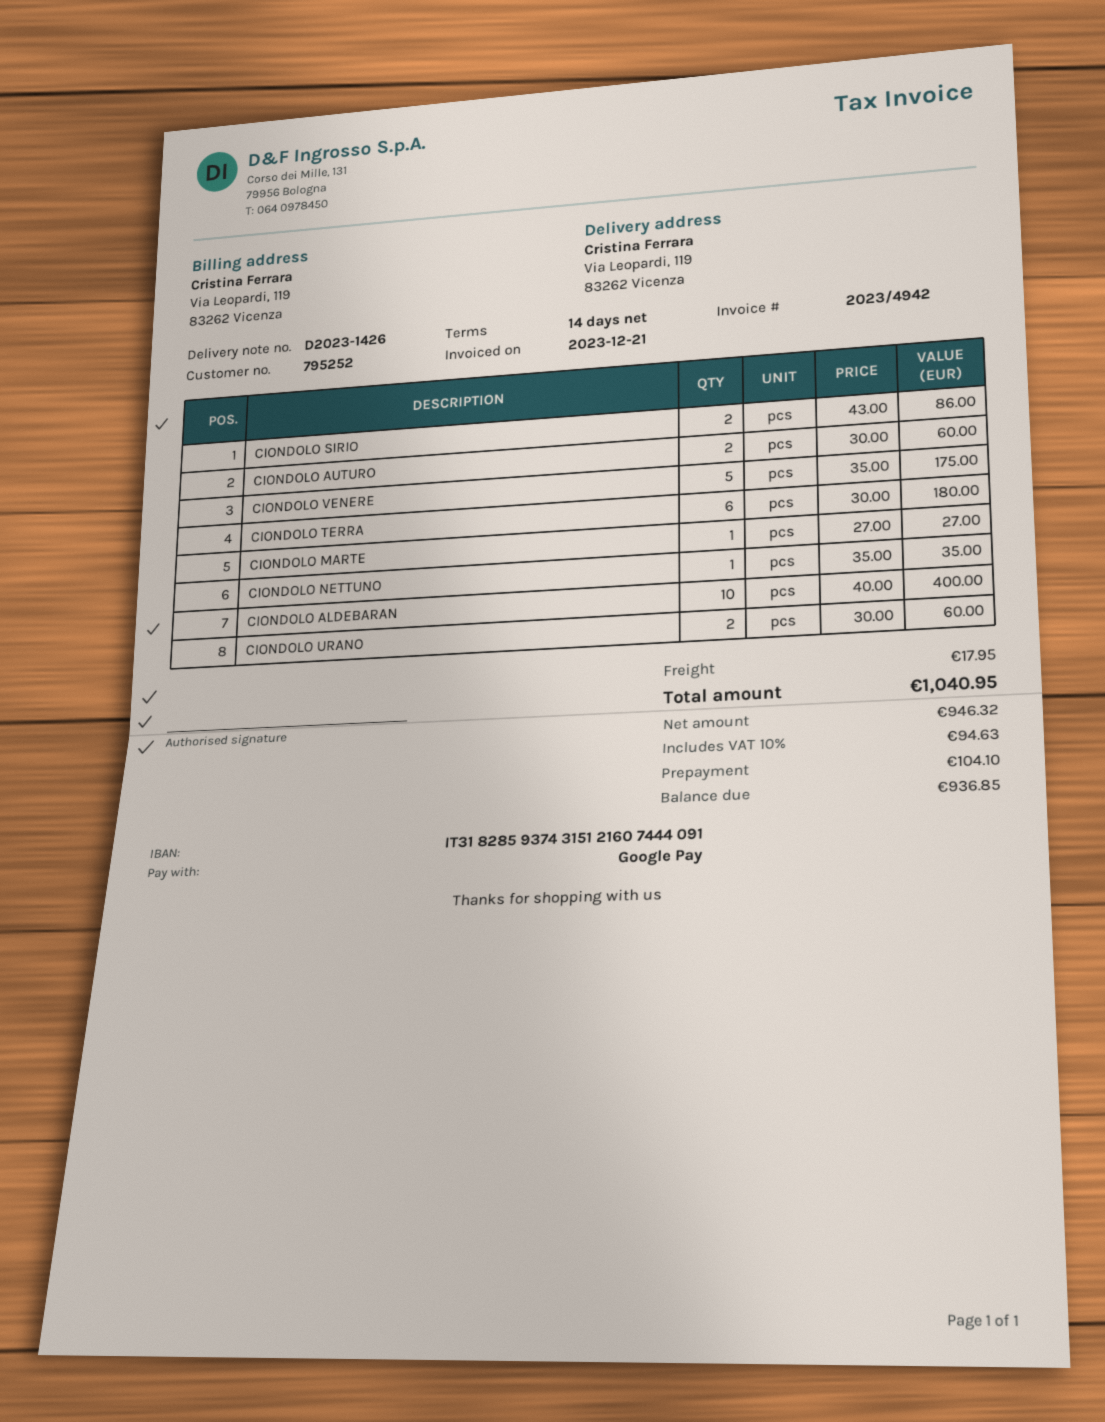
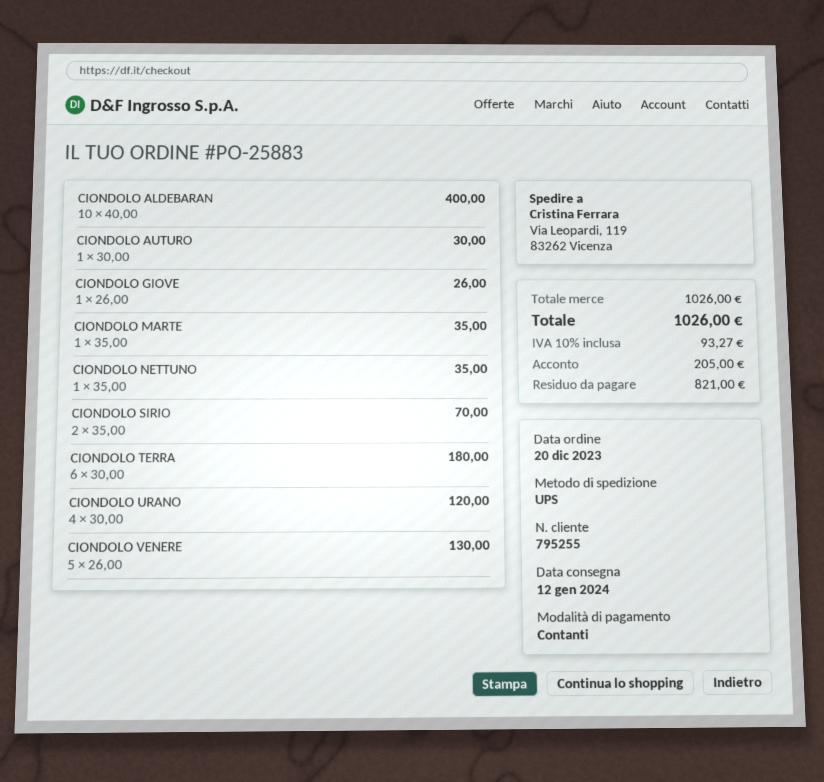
customer number: 795252 -> 795255
payment method: Google Pay -> cash
CIONDOLO SIRIO: 2 x 43.00 = 86.00 -> 2 x 35.00 = 70.00
CIONDOLO AUTURO: 2 x 30.00 = 60.00 -> 1 x 30.00 = 30.00
CIONDOLO VENERE: 5 x 35.00 = 175.00 -> 5 x 26.00 = 130.00
CIONDOLO MARTE: 1 x 27.00 = 27.00 -> 1 x 35.00 = 35.00
CIONDOLO URANO: 2 x 30.00 = 60.00 -> 4 x 30.00 = 120.00
CIONDOLO GIOVE: none -> 1 x 26.00 = 26.00
shipping: 17.95 -> none
tax: 10% = 94.63 -> 10% = 93.27
total: 1040.95 -> 1026.00
deposit: 104.10 -> 205.00
balance: 936.85 -> 821.00

